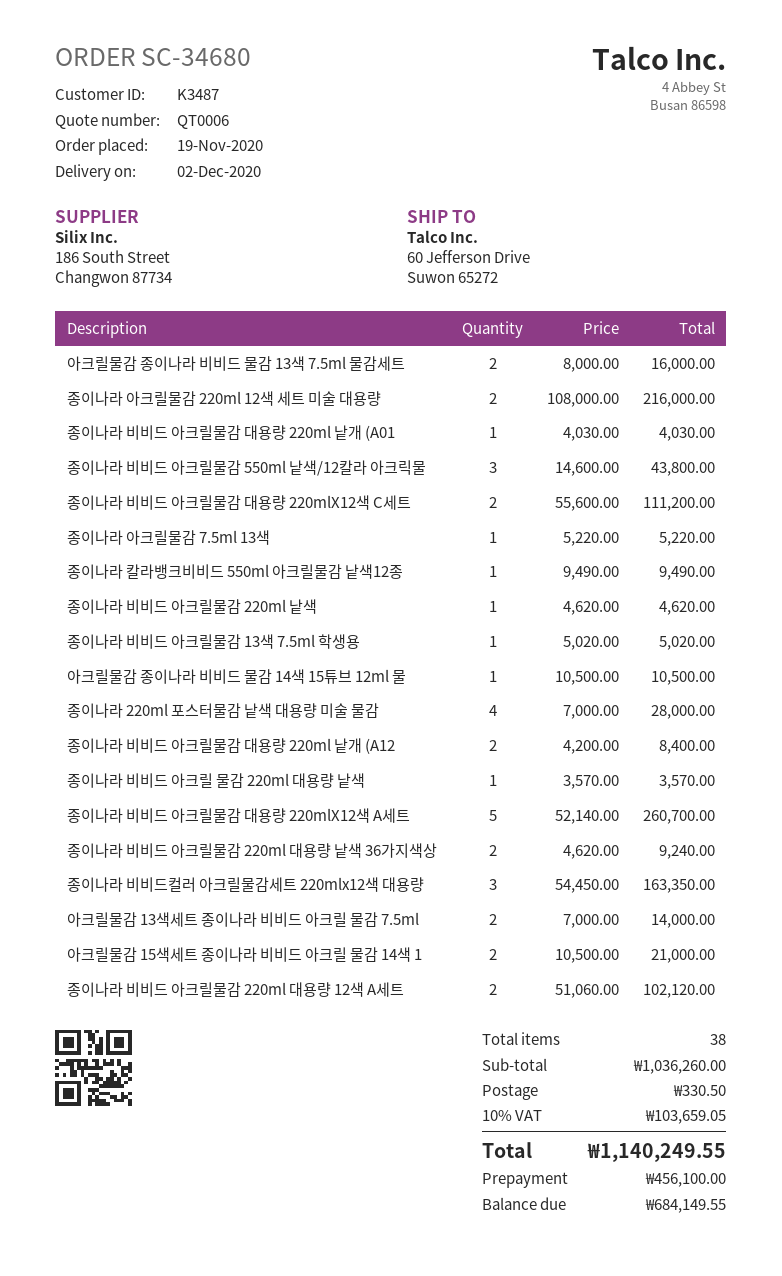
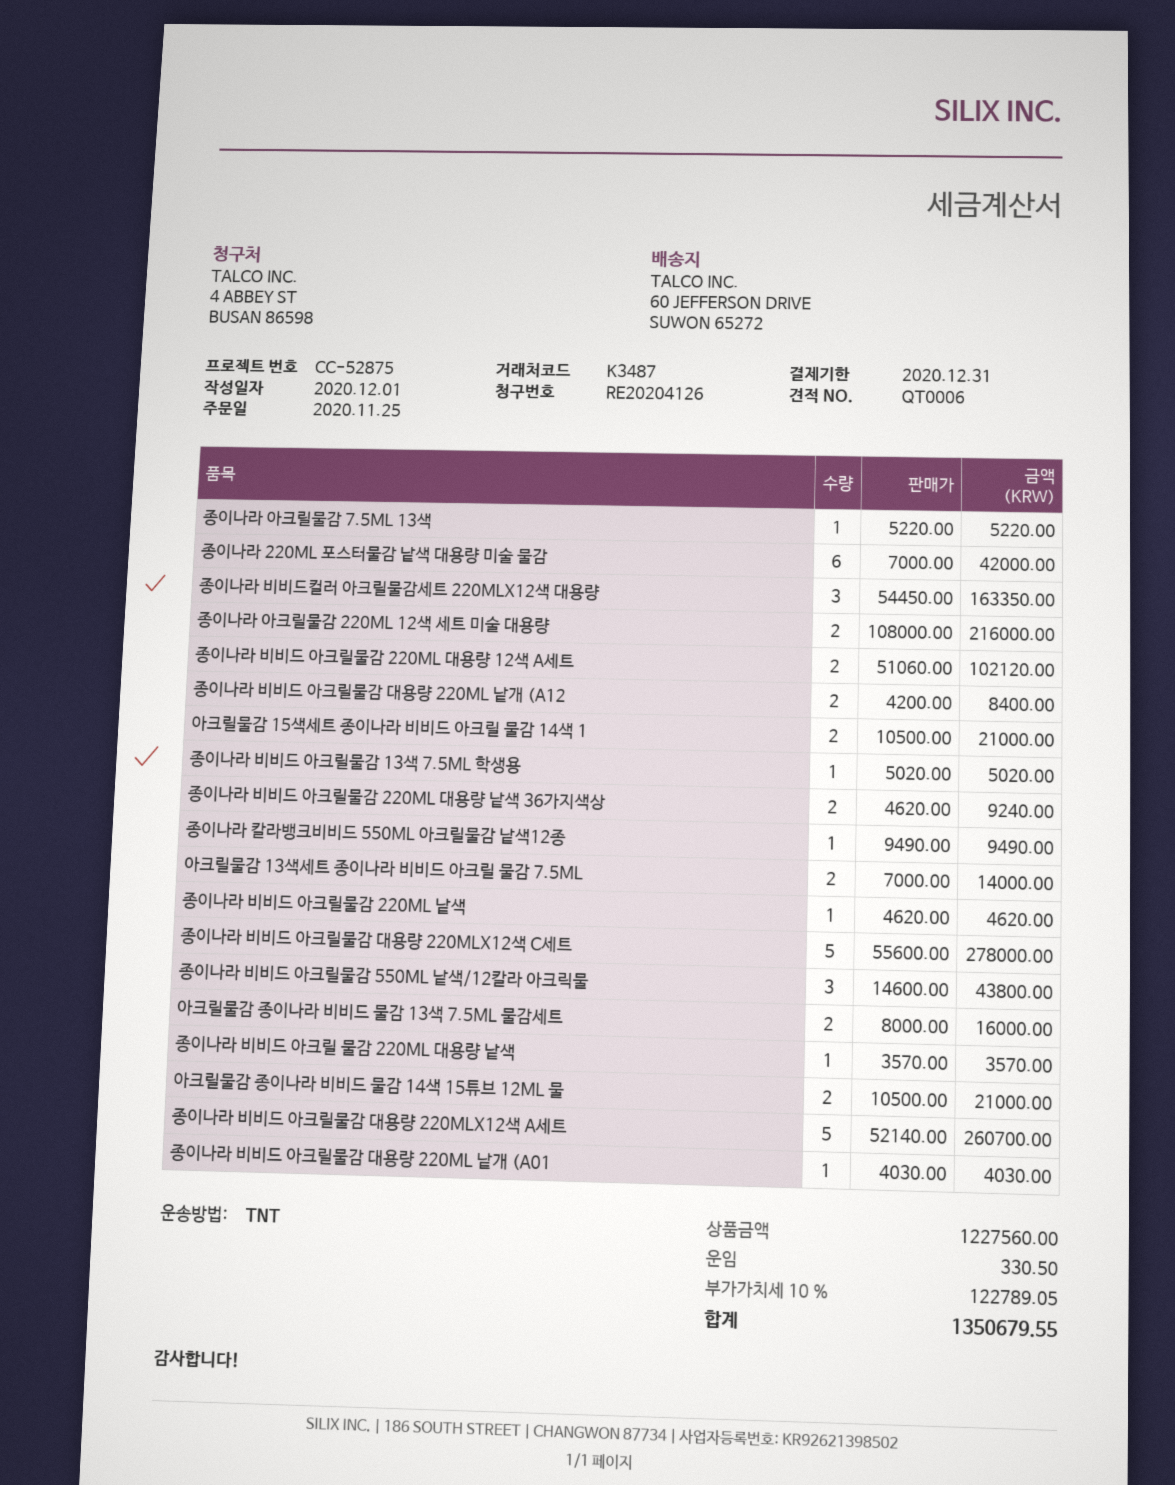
order date: 2020-11-19 -> 2020-11-25
종이나라 비비드 아크릴물감 대용량 220mlX12색 C세트: 2 x 55600.00 = 111200.00 -> 5 x 55600.00 = 278000.00
아크릴물감 종이나라 비비드 물감 14색 15튜브 12ml 물: 1 x 10500.00 = 10500.00 -> 2 x 10500.00 = 21000.00
종이나라 220ml 포스터물감 낱색 대용량 미술 물감: 4 x 7000.00 = 28000.00 -> 6 x 7000.00 = 42000.00
subtotal: 1036260.00 -> 1227560.00
tax: 10% = 103659.05 -> 10% = 122789.05
total: 1140249.55 -> 1350679.55

